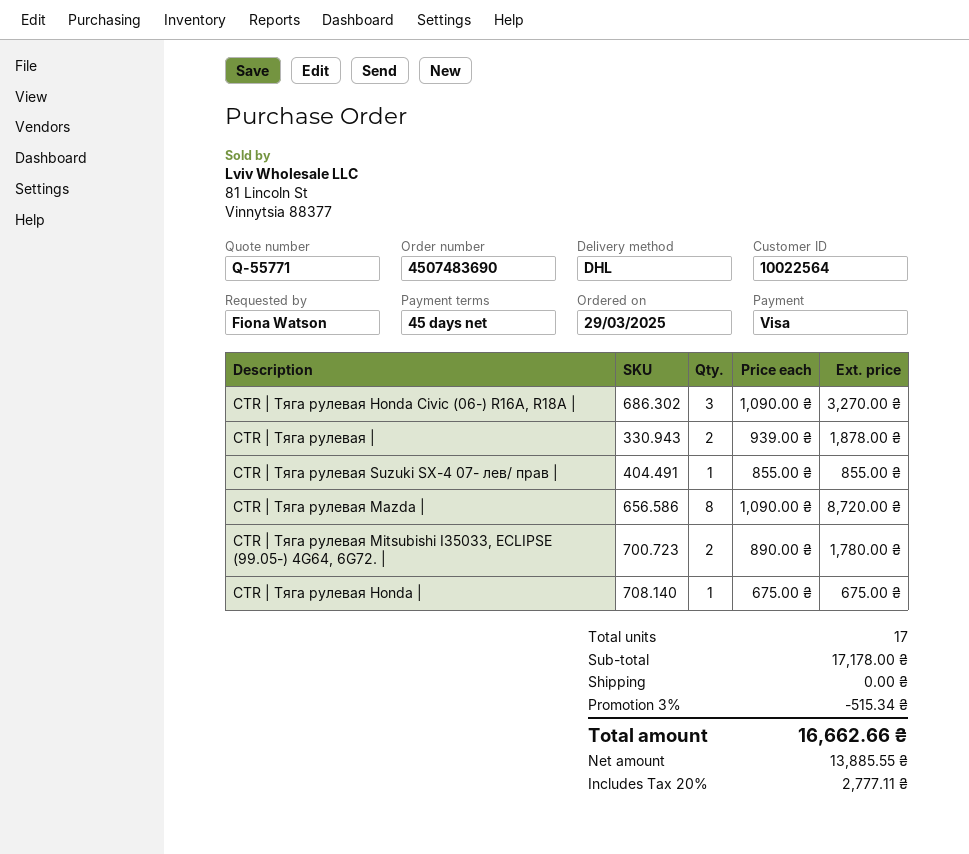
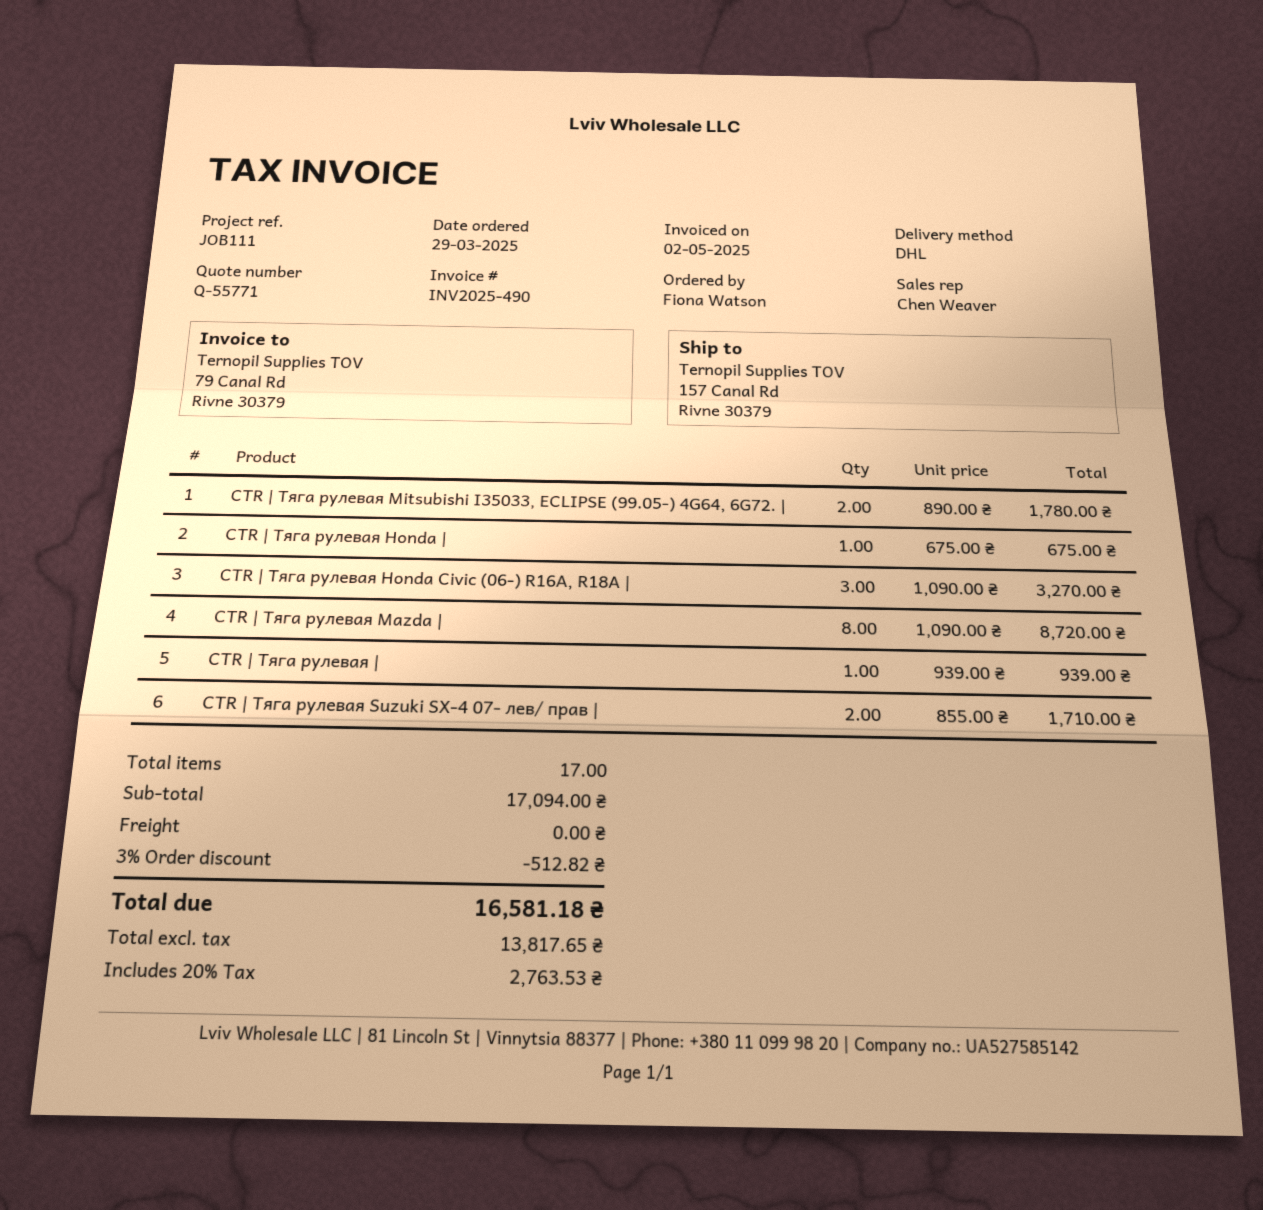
CTR | Тяга рулевая |: 2 x 939.00 = 1878.00 -> 1 x 939.00 = 939.00
CTR | Тяга рулевая Suzuki SX-4 07- лев/ прав |: 1 x 855.00 = 855.00 -> 2 x 855.00 = 1710.00
subtotal: 17178.00 -> 17094.00
discount: 3% = 515.34 -> 3% = 512.82
net: 13885.55 -> 13817.65
tax: 20% = 2777.11 -> 20% = 2763.53
total: 16662.66 -> 16581.18

